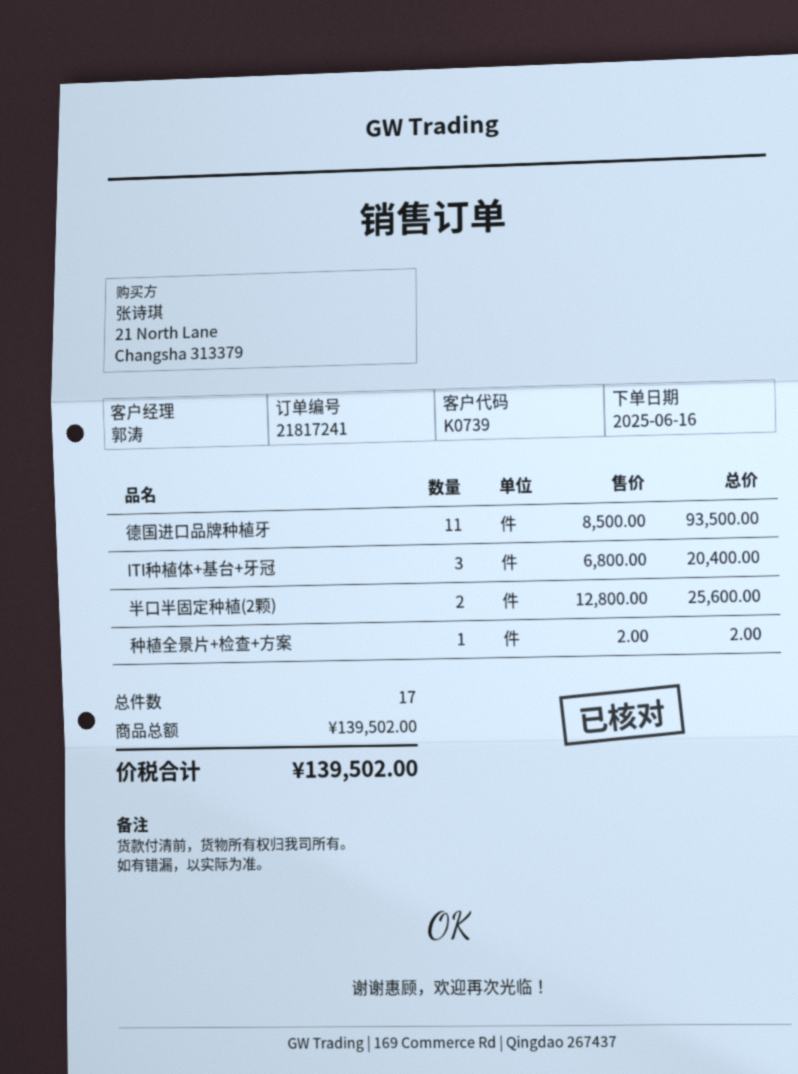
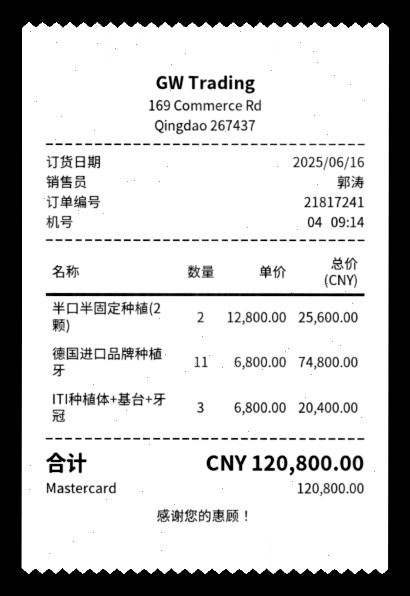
德国进口品牌种植牙: 11 x 8500.00 = 93500.00 -> 11 x 6800.00 = 74800.00
种植全景片+检查+方案: 1 x 2.00 = 2.00 -> none
total: 139502.00 -> 120800.00

